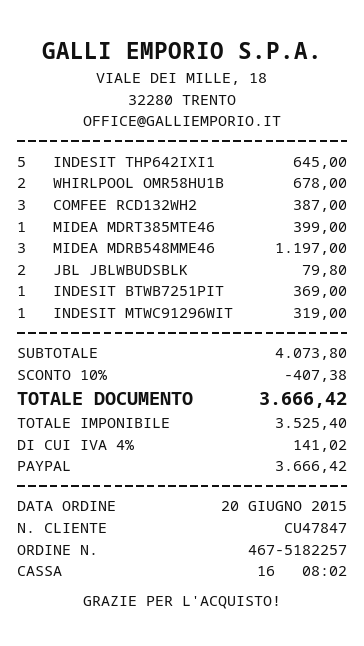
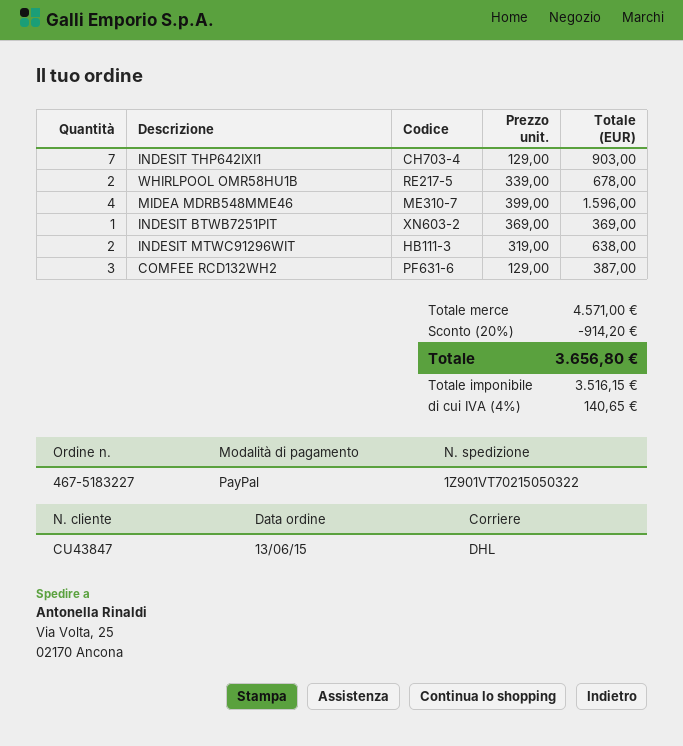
order number: 467-5182257 -> 467-5183227
order date: 2015-06-20 -> 2015-06-13
customer number: CU47847 -> CU43847
INDESIT THP642IXI1: 5 for 645.00 -> 7 for 903.00
MIDEA MDRT385MTE46: 1 for 399.00 -> none
MIDEA MDRB548MME46: 3 for 1197.00 -> 4 for 1596.00
JBL JBLWBUDSBLK: 2 for 79.80 -> none
INDESIT MTWC91296WIT: 1 for 319.00 -> 2 for 638.00
subtotal: 4073.80 -> 4571.00
discount: 10% = 407.38 -> 20% = 914.20
net: 3525.40 -> 3516.15
tax: 4% = 141.02 -> 4% = 140.65
total: 3666.42 -> 3656.80

